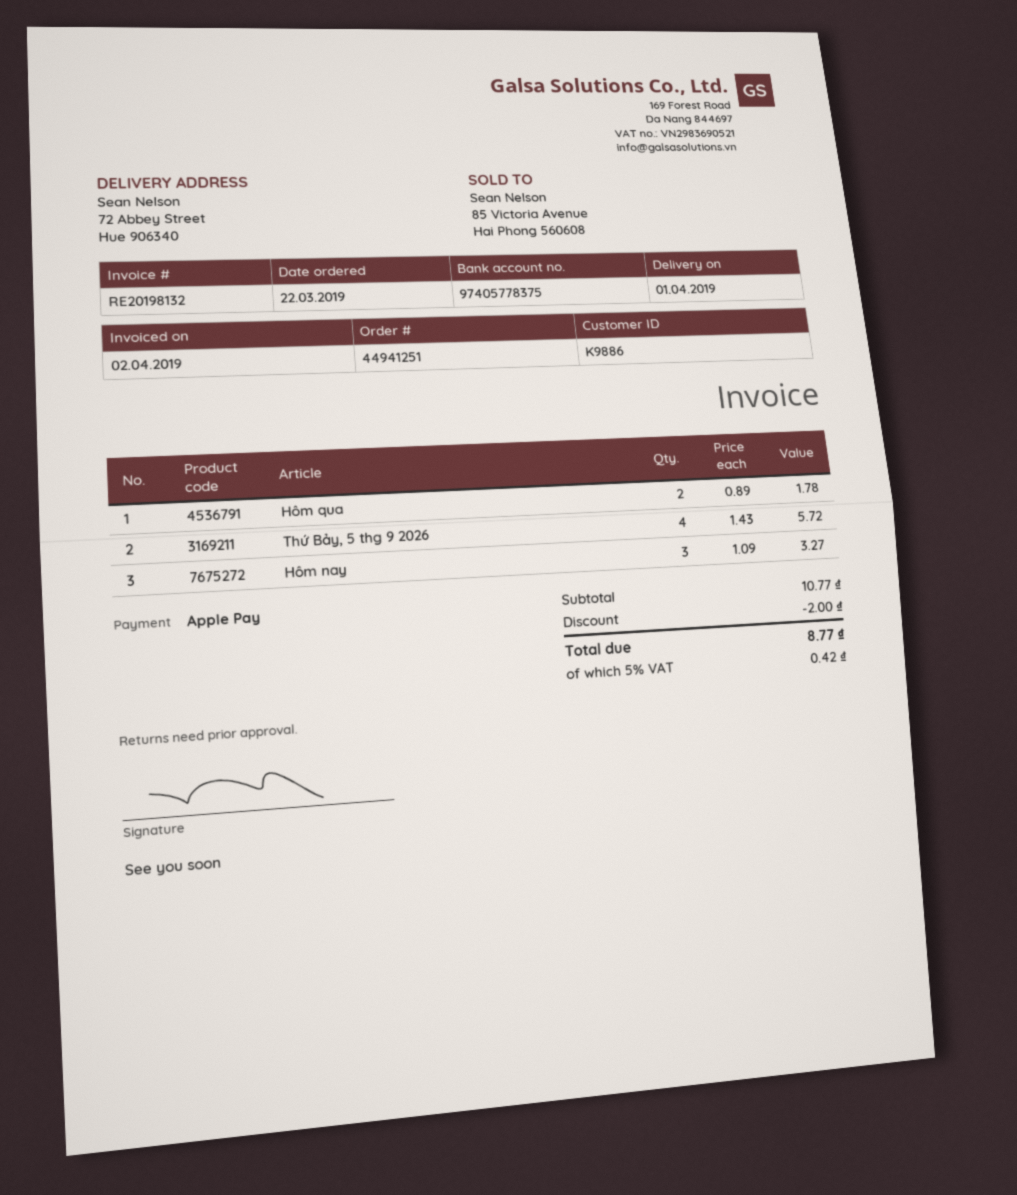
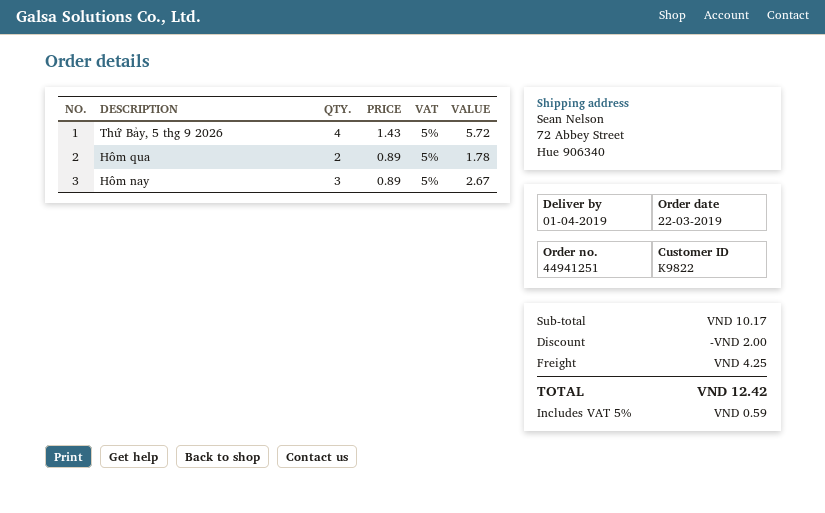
customer number: K9886 -> K9822
Hôm nay: 3 x 1.09 = 3.27 -> 3 x 0.89 = 2.67
subtotal: 10.77 -> 10.17
shipping: none -> 4.25
tax: 5% = 0.42 -> 5% = 0.59
total: 8.77 -> 12.42

